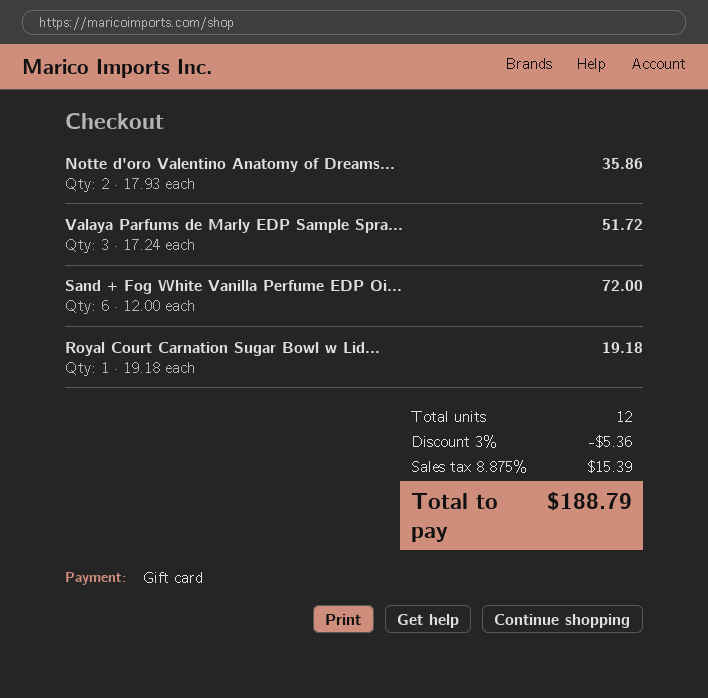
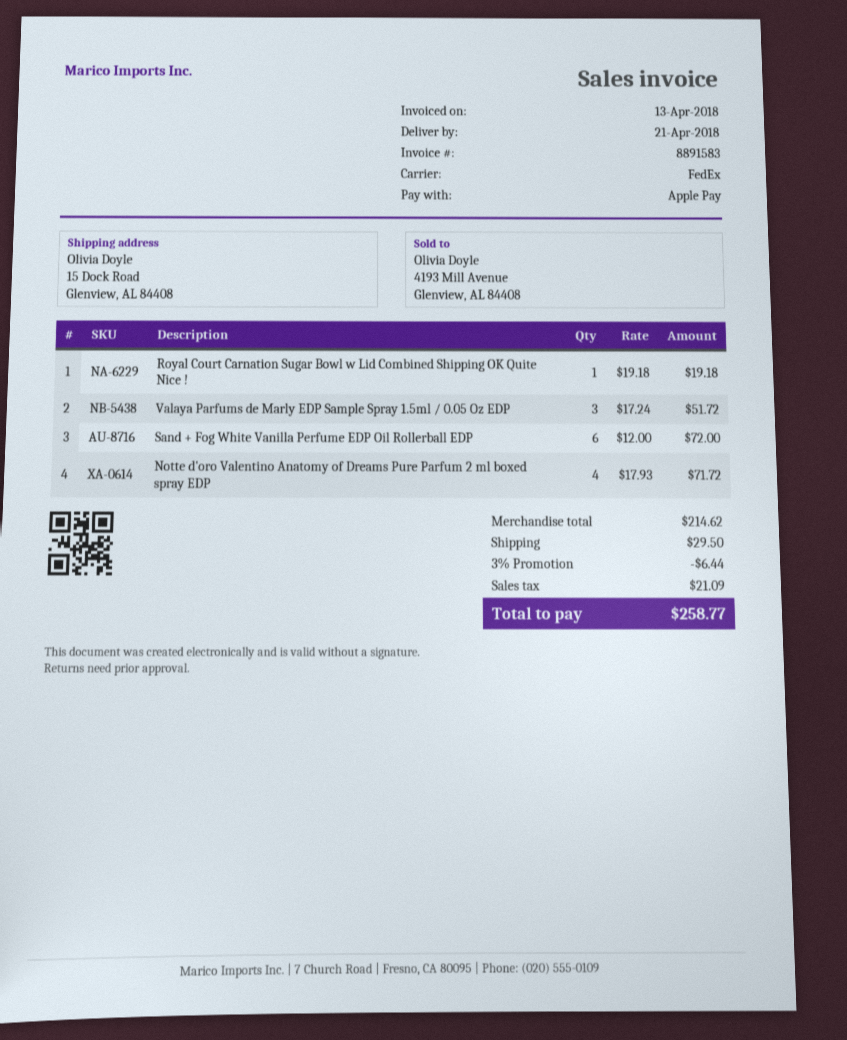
payment method: gift card -> Apple Pay
Notte d'oro Valentino Anatomy of Dreams...: 2 x 17.93 = 35.86 -> 4 x 17.93 = 71.72
discount: 3% = 5.36 -> 3% = 6.44
shipping: none -> 29.50
tax: 15.39 -> 21.09
total: 188.79 -> 258.77

